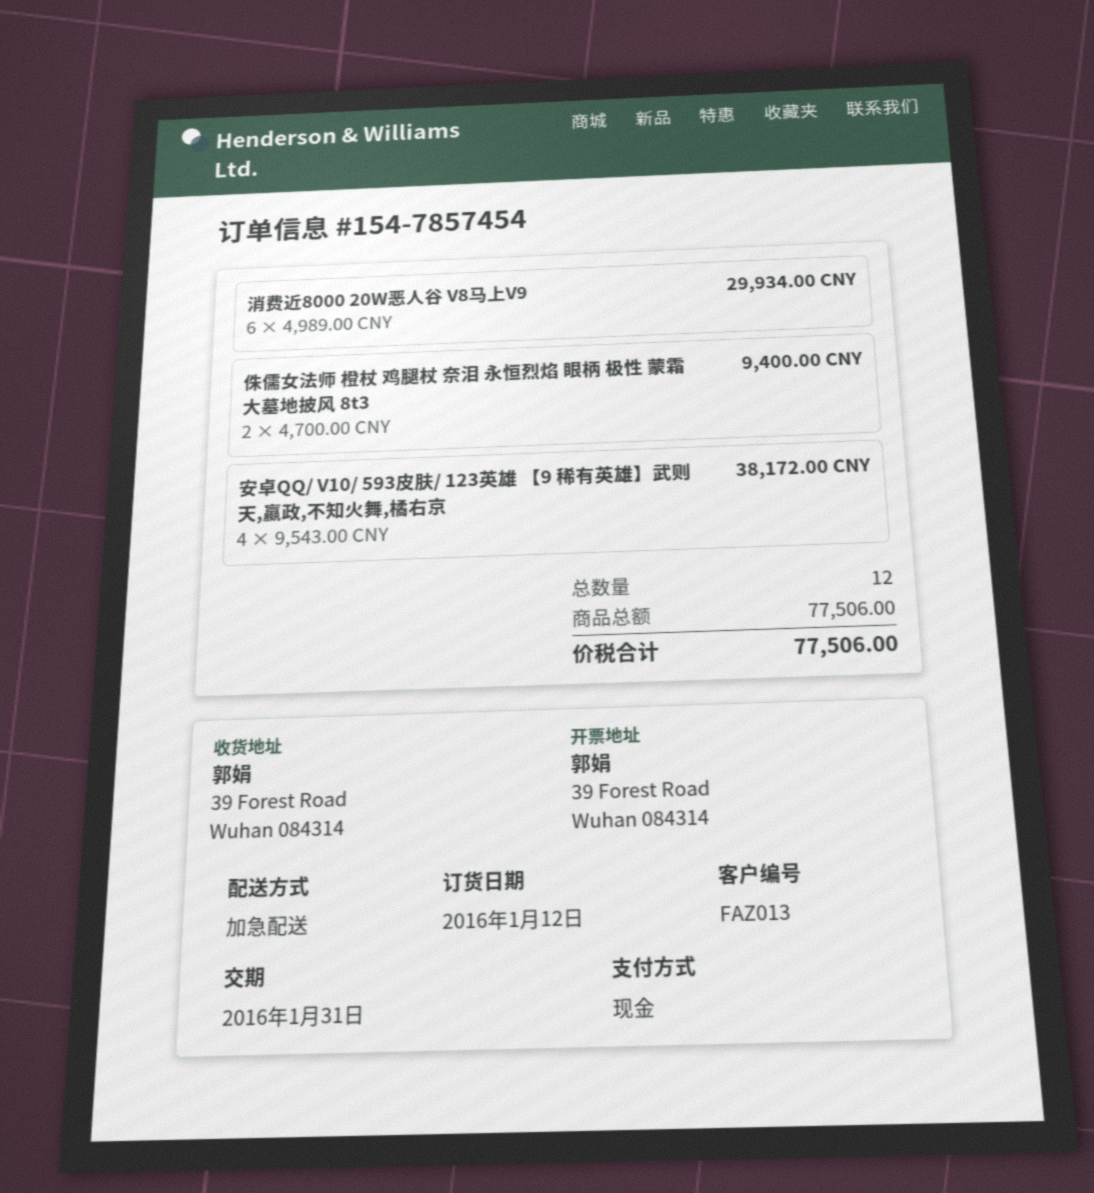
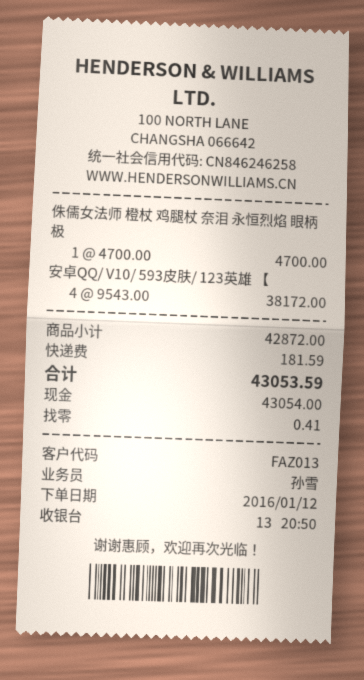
消费近8000 20W恶人谷 V8马上V9: 6 x 4989.00 = 29934.00 -> none
侏儒女法师 橙杖 鸡腿杖 奈泪 永恒烈焰 眼柄 极性 蒙霜 大墓地披风 8t3: 2 x 4700.00 = 9400.00 -> 1 x 4700.00 = 4700.00
subtotal: 77506.00 -> 42872.00
shipping: none -> 181.59
total: 77506.00 -> 43053.59

